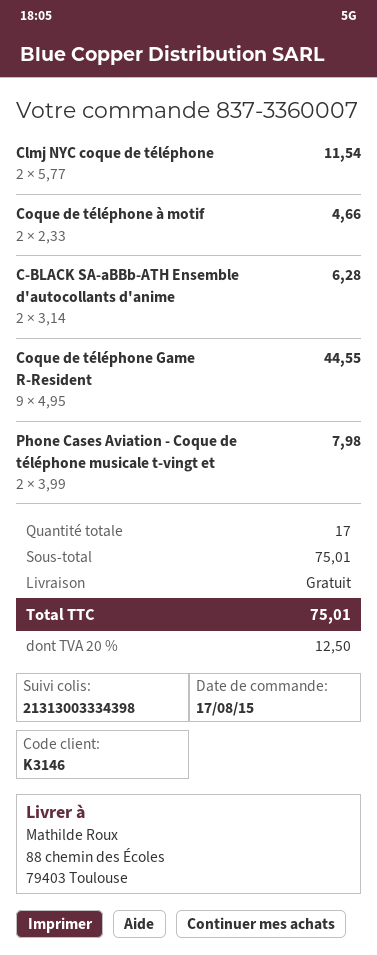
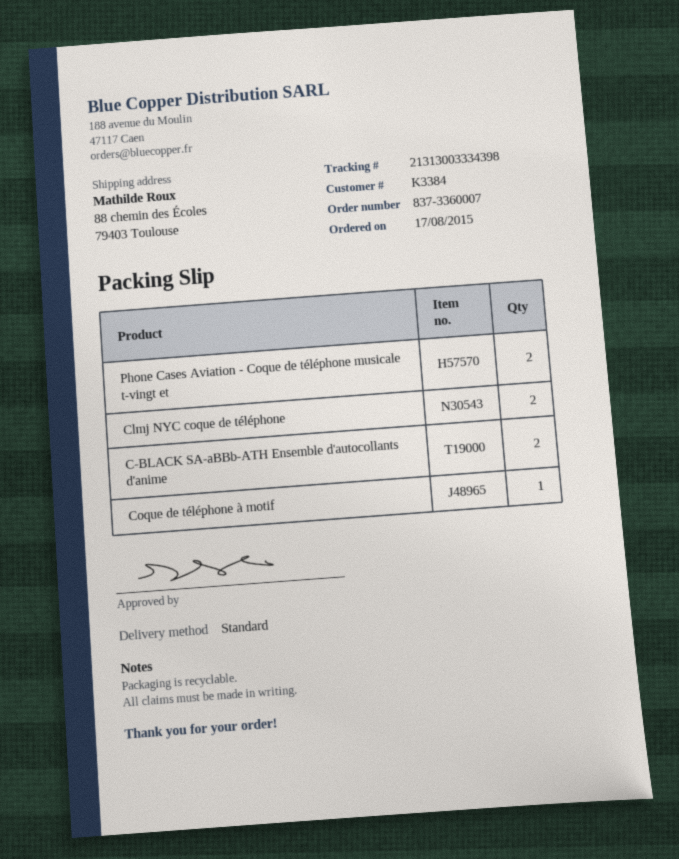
customer number: K3146 -> K3384
Coque de téléphone à motif: 2 -> 1
Coque de téléphone Game R-Resident: 9 -> none

